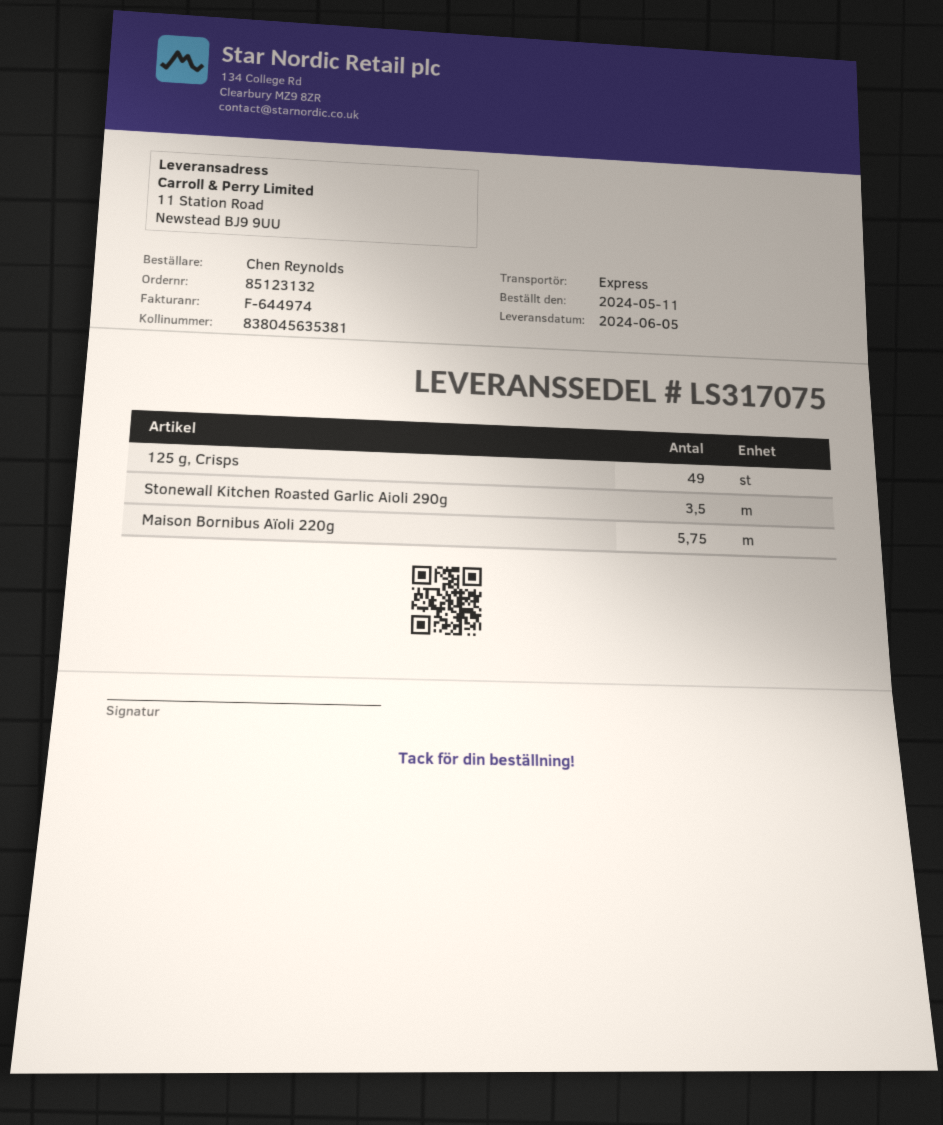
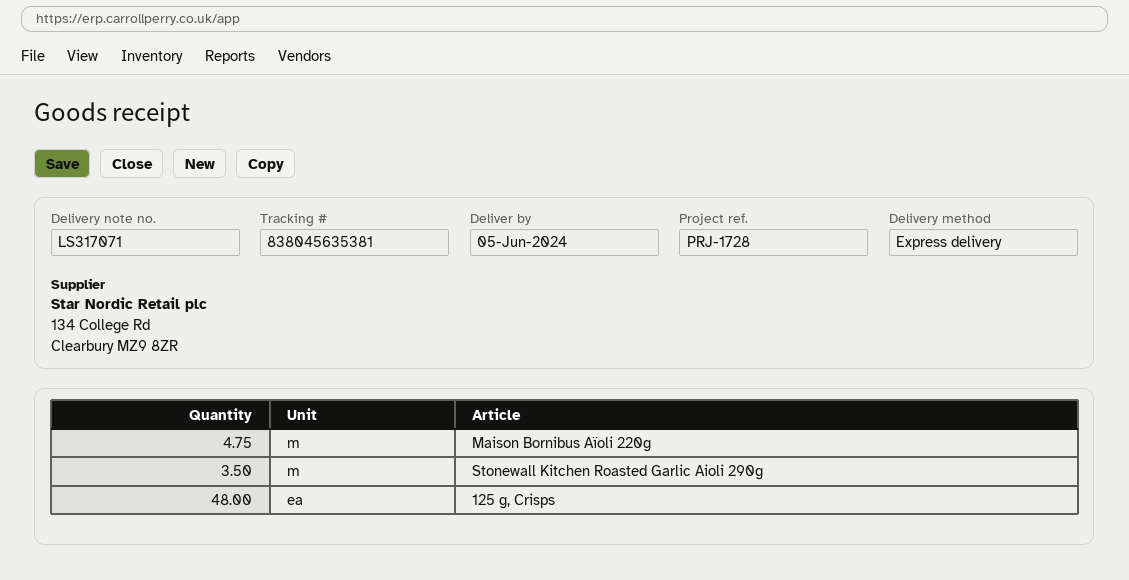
delivery note number: LS317075 -> LS317071
125 g, Crisps: 49 -> 48
Maison Bornibus Aïoli 220g: 5.75 -> 4.75

